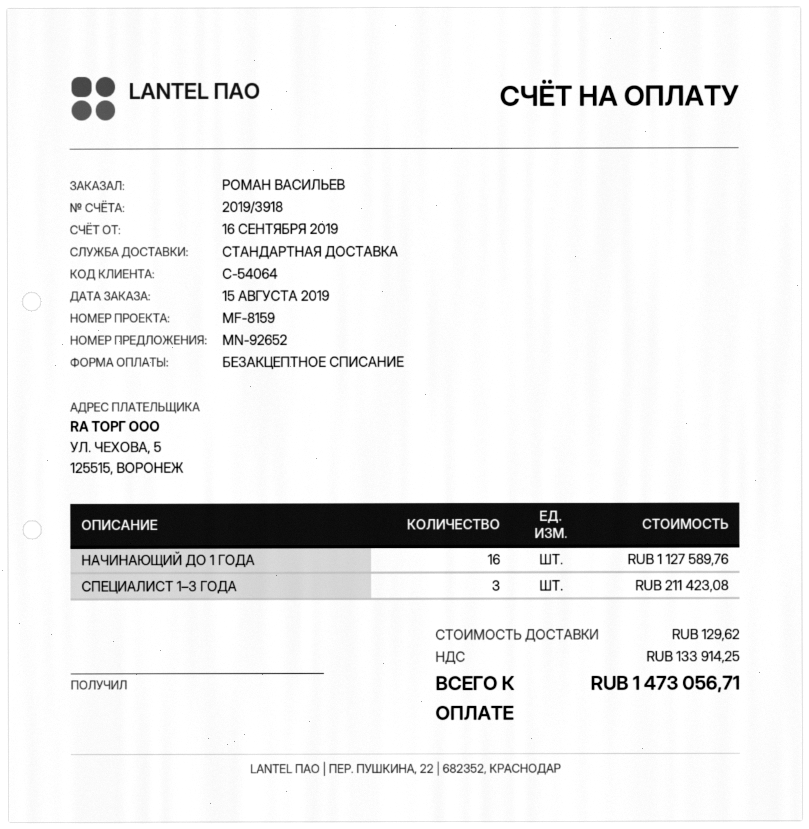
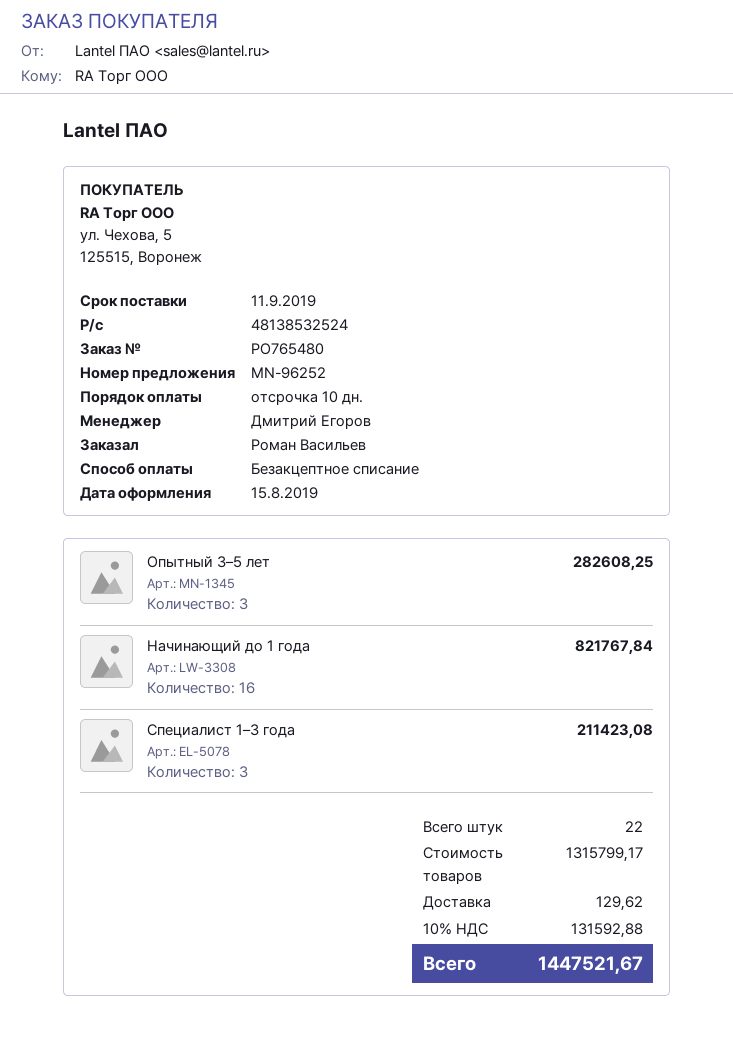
quote number: MN-92652 -> MN-96252
НАЧИНАЮЩИЙ ДО 1 ГОДА: 16 for 1127589.76 -> 16 for 821767.84
Опытный 3–5 лет: none -> 3 for 282608.25
tax: 133914.25 -> 131592.88
total: 1473056.71 -> 1447521.67

